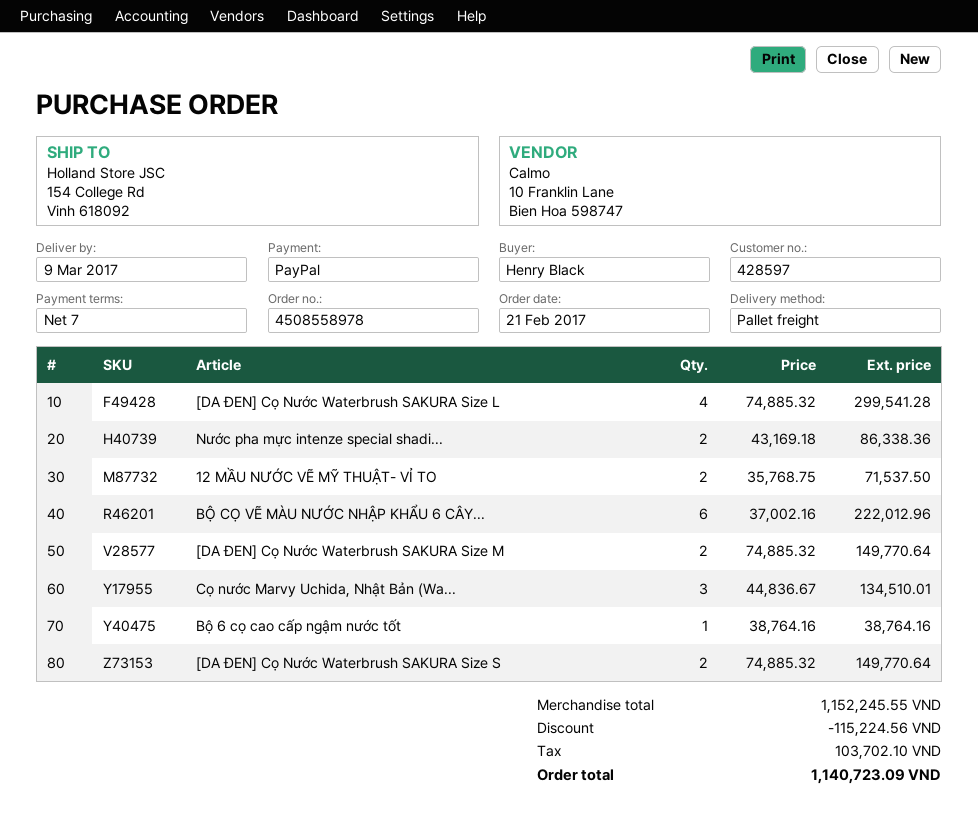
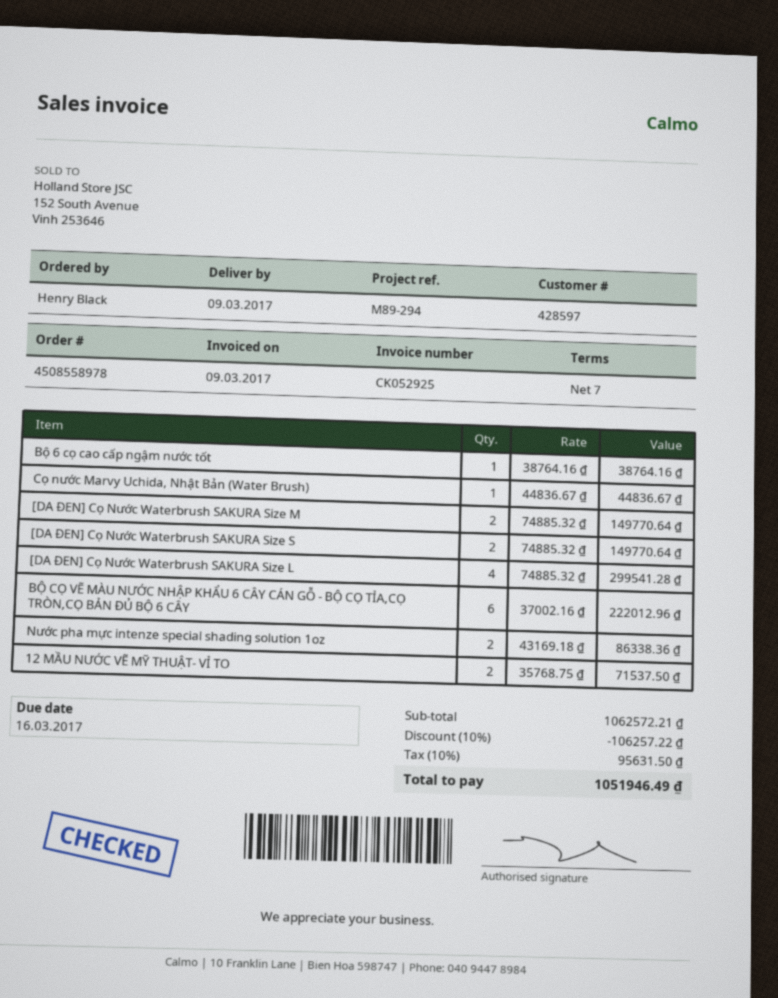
Cọ nước Marvy Uchida, Nhật Bản (Wa...: 3 x 44836.67 = 134510.01 -> 1 x 44836.67 = 44836.67
subtotal: 1152245.55 -> 1062572.21
discount: 115224.56 -> 106257.22
tax: 103702.10 -> 95631.50
total: 1140723.09 -> 1051946.49

